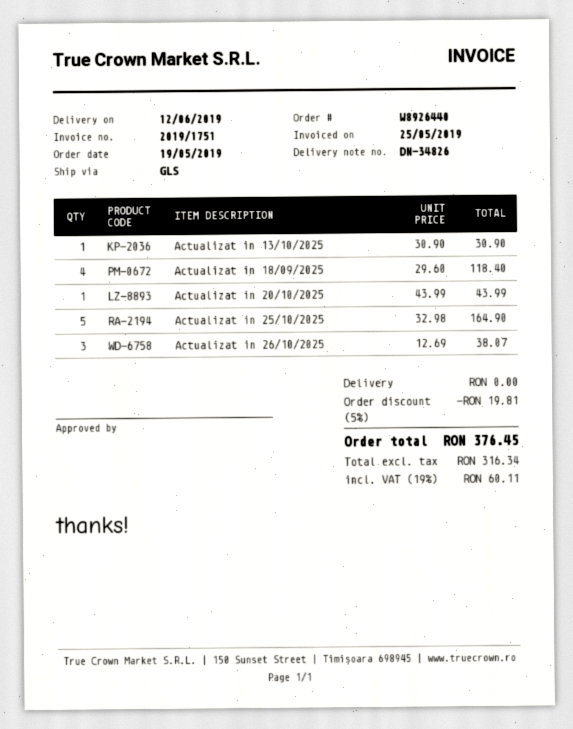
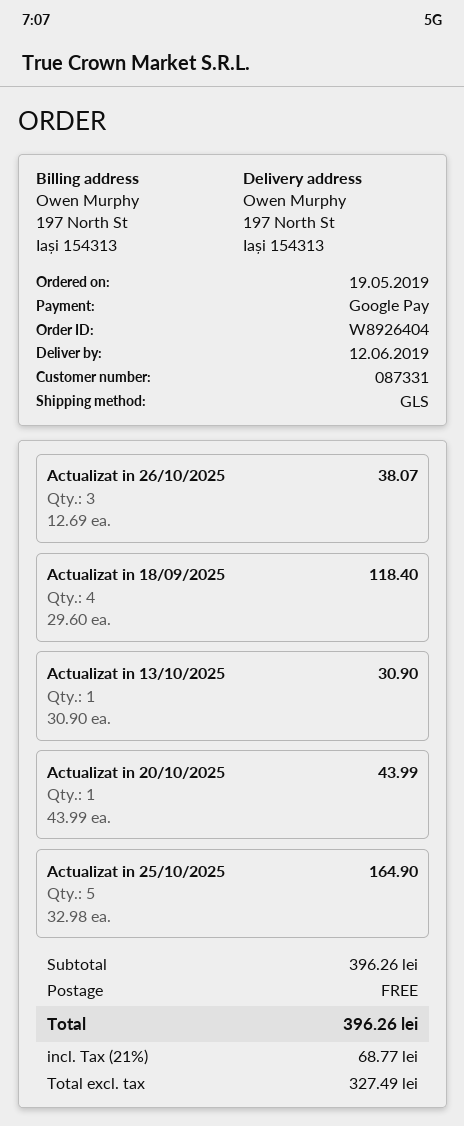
order number: W8926440 -> W8926404
discount: 5% = 19.81 -> none
net: 316.34 -> 327.49
tax: 19% = 60.11 -> 21% = 68.77
total: 376.45 -> 396.26

